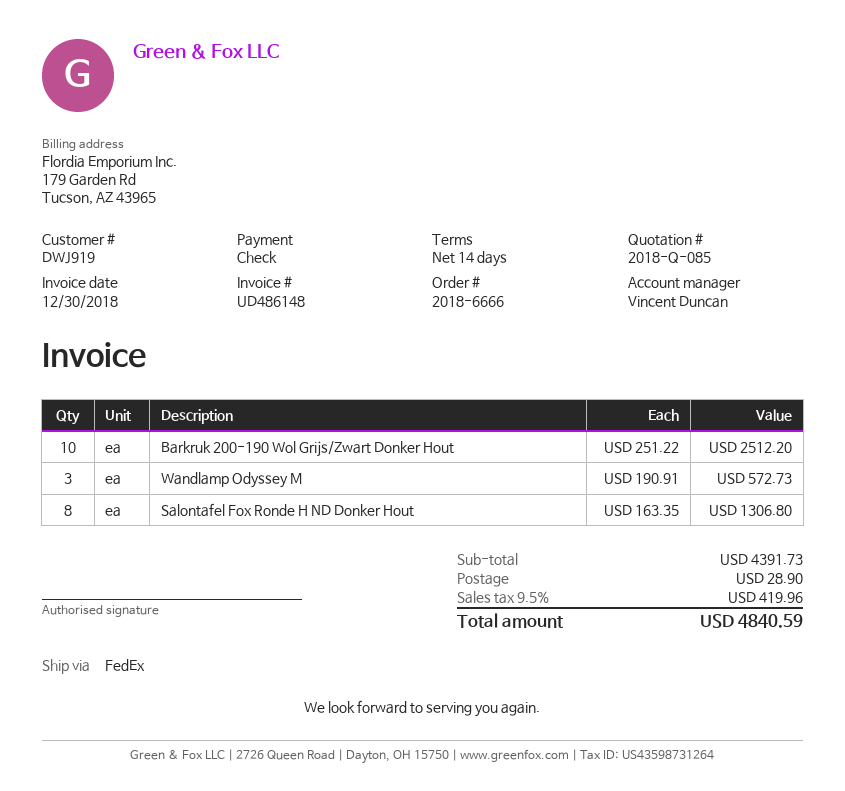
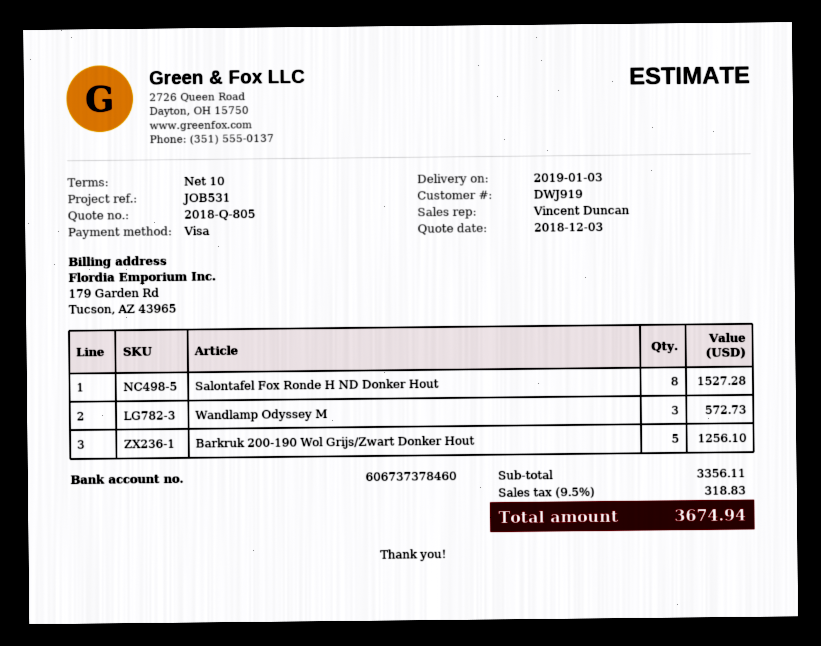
quote number: 2018-Q-085 -> 2018-Q-805
payment terms: 14 days -> 10 days
payment method: cheque -> Visa
Barkruk 200-190 Wol Grijs/Zwart Donker Hout: 10 for 2512.20 -> 5 for 1256.10
Salontafel Fox Ronde H ND Donker Hout: 8 for 1306.80 -> 8 for 1527.28
subtotal: 4391.73 -> 3356.11
shipping: 28.90 -> none
tax: 9.5% = 419.96 -> 9.5% = 318.83
total: 4840.59 -> 3674.94

